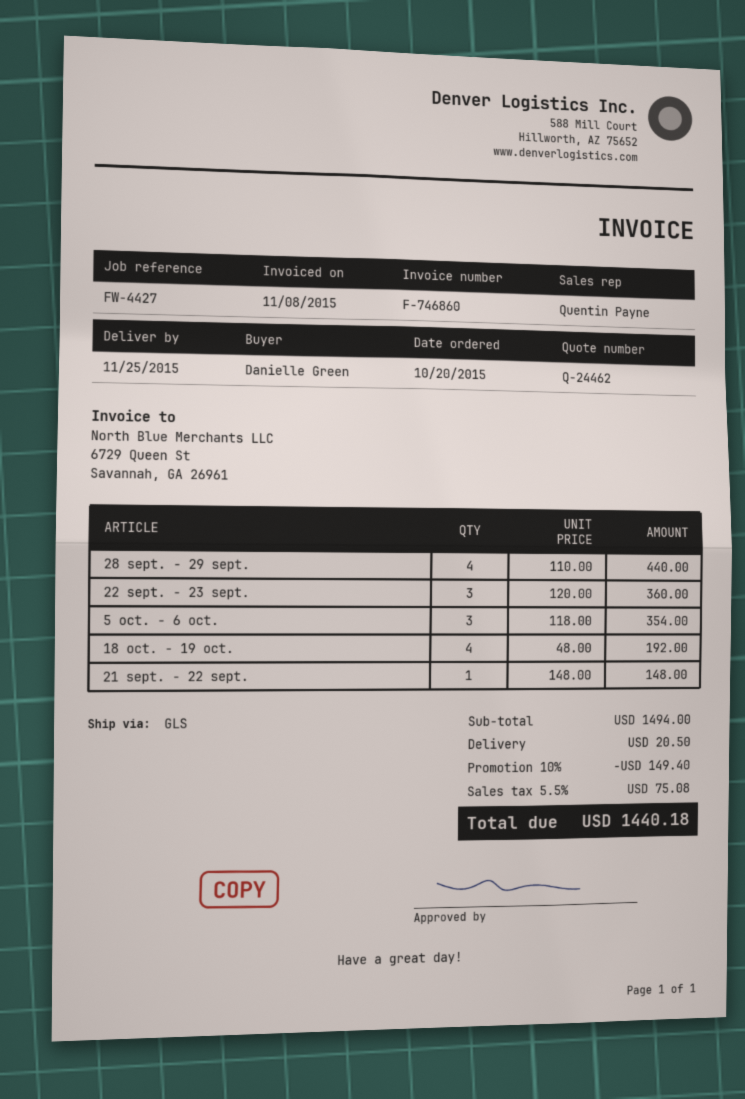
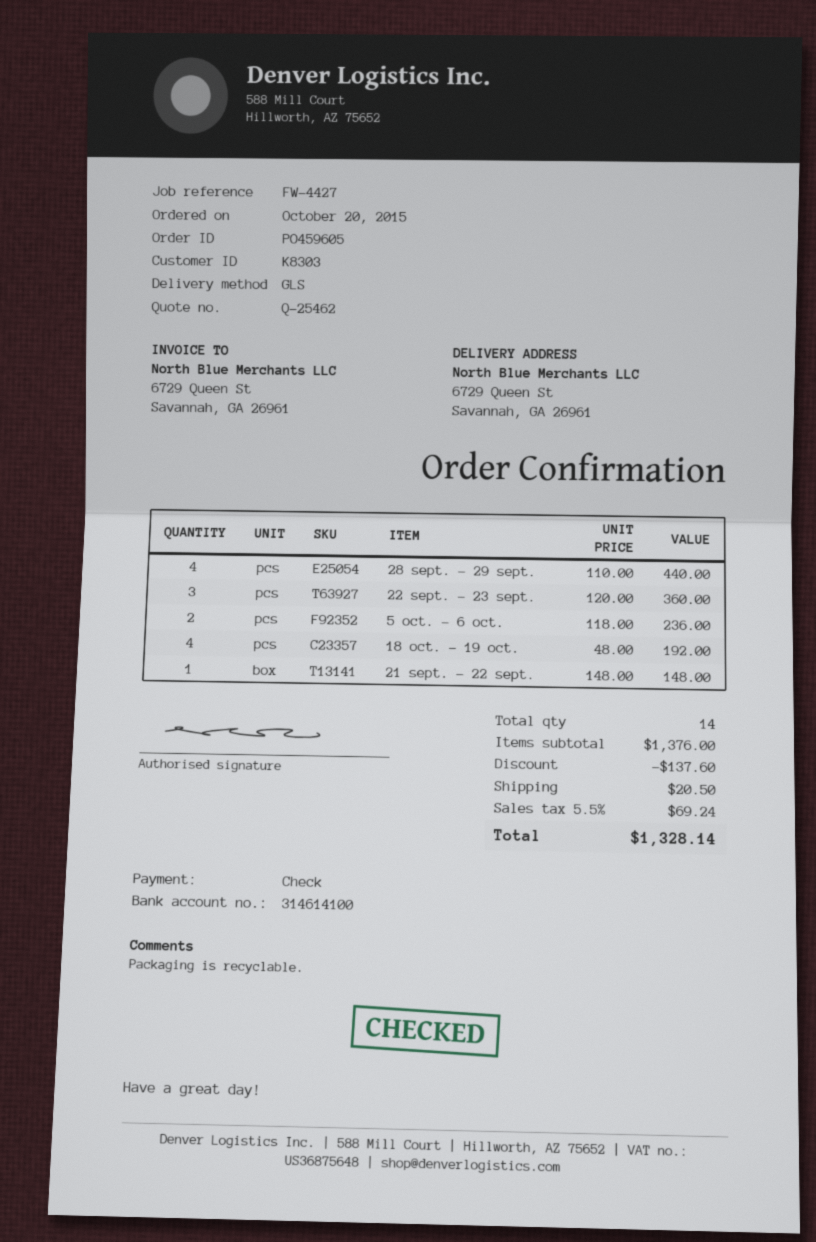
quote number: Q-24462 -> Q-25462
5 oct. - 6 oct.: 3 x 118.00 = 354.00 -> 2 x 118.00 = 236.00
subtotal: 1494.00 -> 1376.00
discount: 149.40 -> 137.60
tax: 5.5% = 75.08 -> 5.5% = 69.24
total: 1440.18 -> 1328.14

